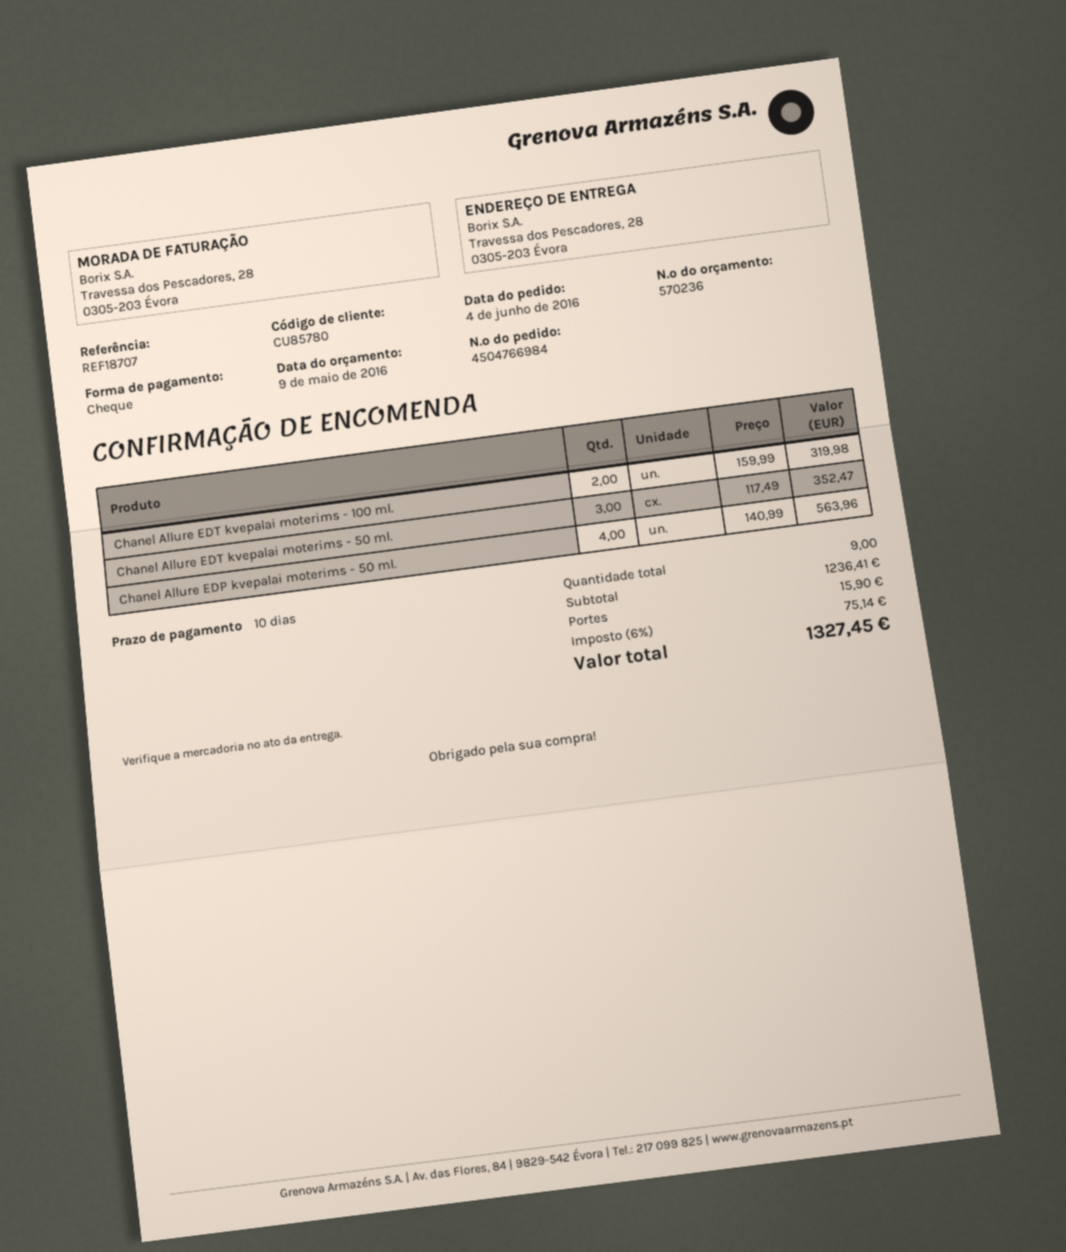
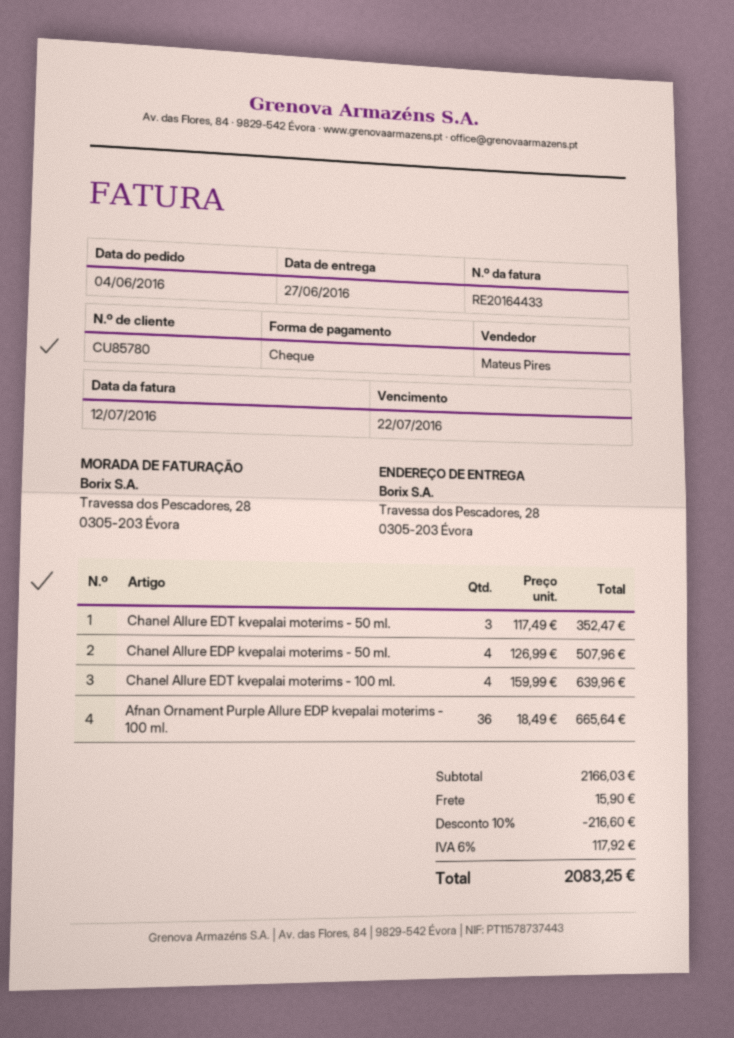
Chanel Allure EDT kvepalai moterims - 100 ml.: 2 x 159.99 = 319.98 -> 4 x 159.99 = 639.96
Chanel Allure EDP kvepalai moterims - 50 ml.: 4 x 140.99 = 563.96 -> 4 x 126.99 = 507.96
Afnan Ornament Purple Allure EDP kvepalai moterims - 100 ml.: none -> 36 x 18.49 = 665.64
subtotal: 1236.41 -> 2166.03
discount: none -> 10% = 216.60
tax: 6% = 75.14 -> 6% = 117.92
total: 1327.45 -> 2083.25

